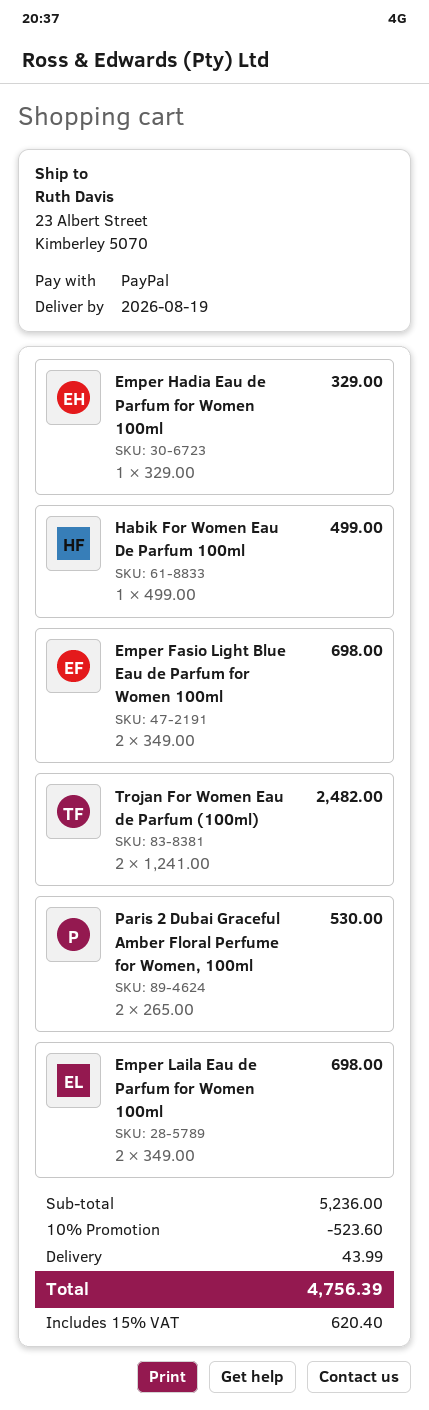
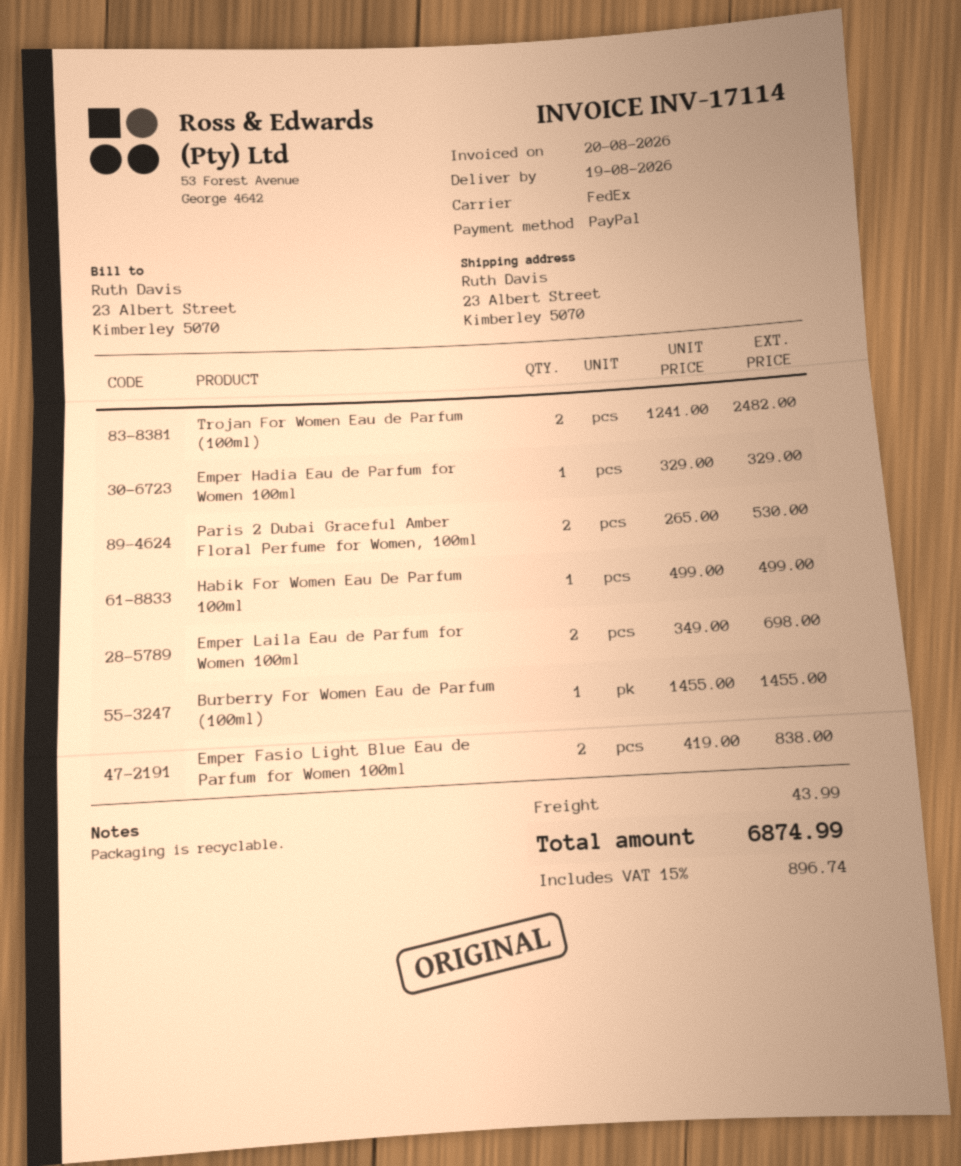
Emper Fasio Light Blue Eau de Parfum for Women 100ml: 2 x 349.00 = 698.00 -> 2 x 419.00 = 838.00
Burberry For Women Eau de Parfum (100ml): none -> 1 x 1455.00 = 1455.00
discount: 10% = 523.60 -> none
tax: 15% = 620.40 -> 15% = 896.74
total: 4756.39 -> 6874.99

